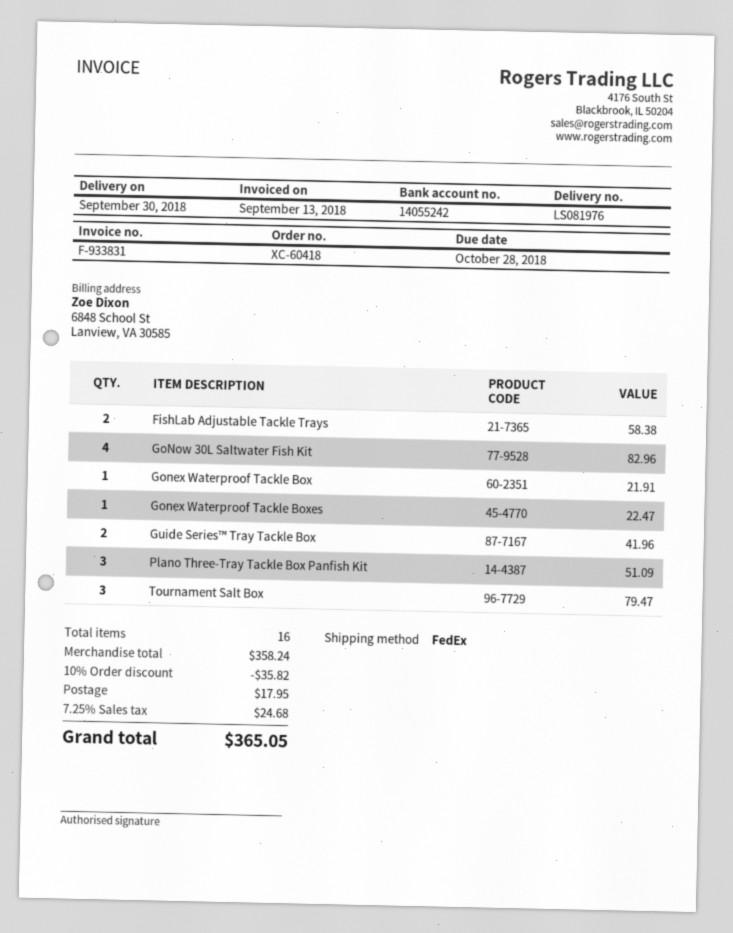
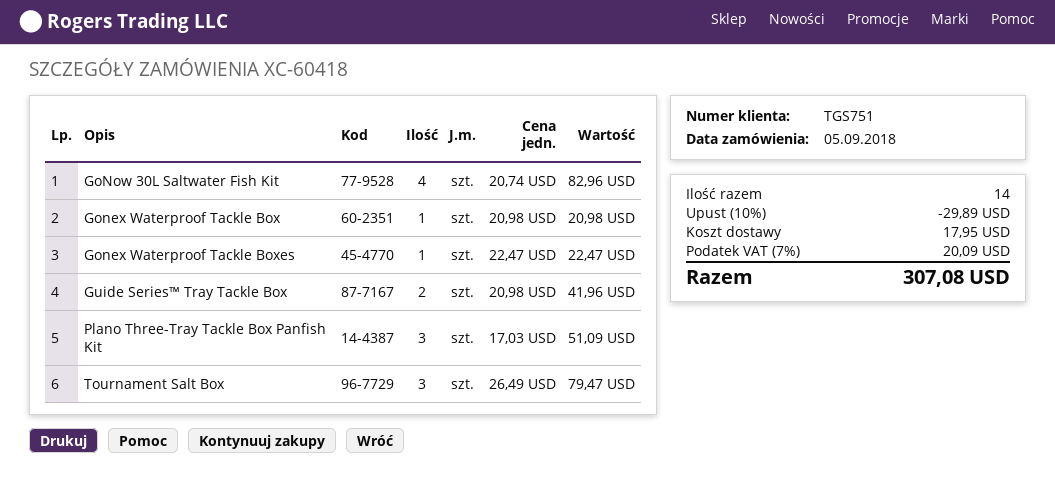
FishLab Adjustable Tackle Trays: 2 for 58.38 -> none
Gonex Waterproof Tackle Box: 1 for 21.91 -> 1 for 20.98
total quantity: 16 -> 14
discount: 10% = 35.82 -> 10% = 29.89
tax: 7.25% = 24.68 -> 7% = 20.09
total: 365.05 -> 307.08

